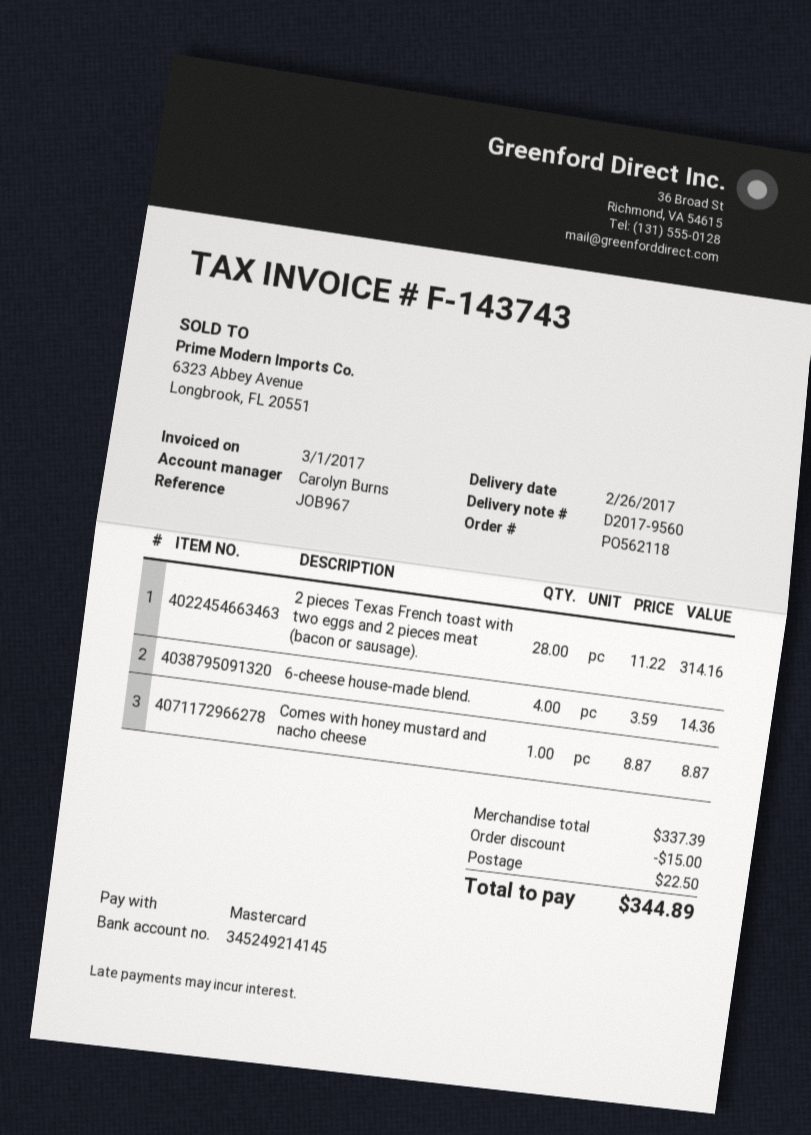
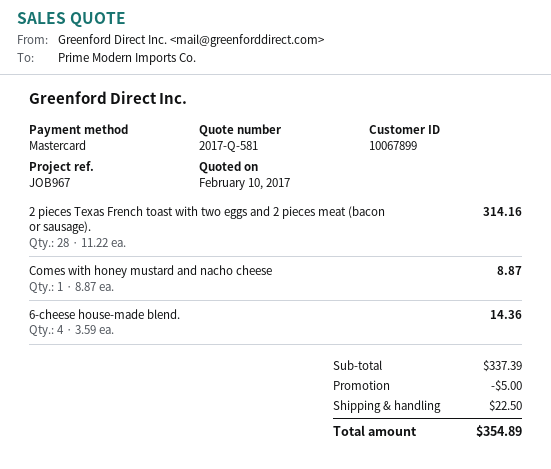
discount: 15.00 -> 5.00
total: 344.89 -> 354.89

